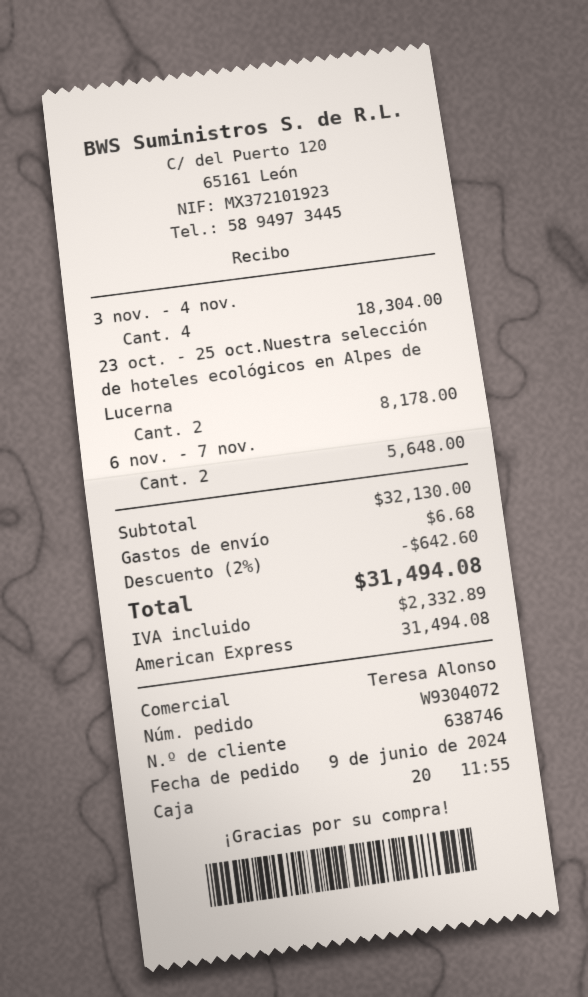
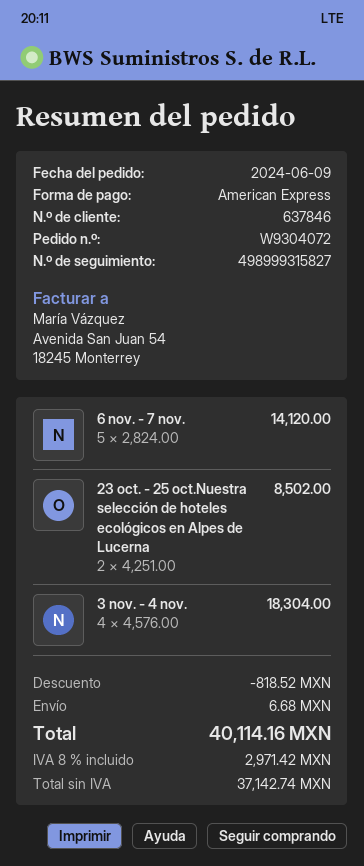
customer number: 638746 -> 637846
23 oct. - 25 oct.Nuestra selección de hoteles ecológicos en Alpes de Lucerna: 2 for 8178.00 -> 2 for 8502.00
6 nov. - 7 nov.: 2 for 5648.00 -> 5 for 14120.00
discount: 642.60 -> 818.52
tax: 2332.89 -> 2971.42
total: 31494.08 -> 40114.16

